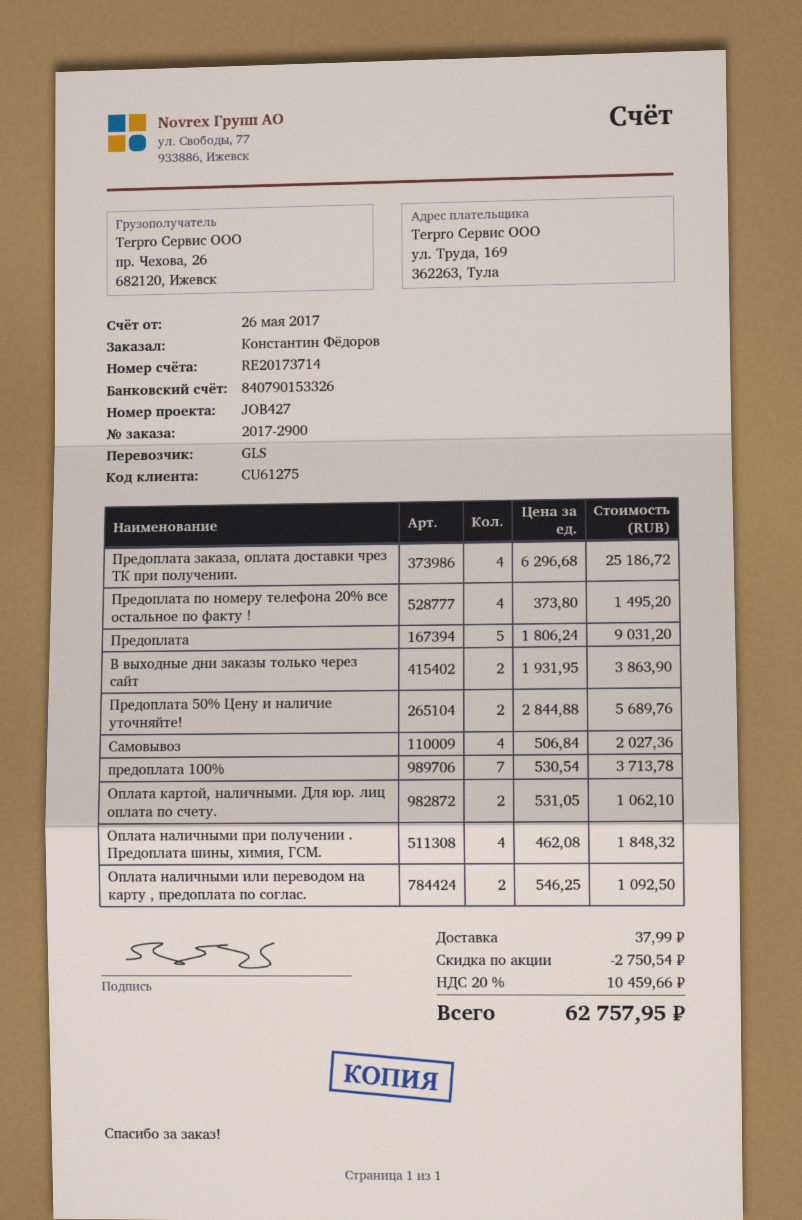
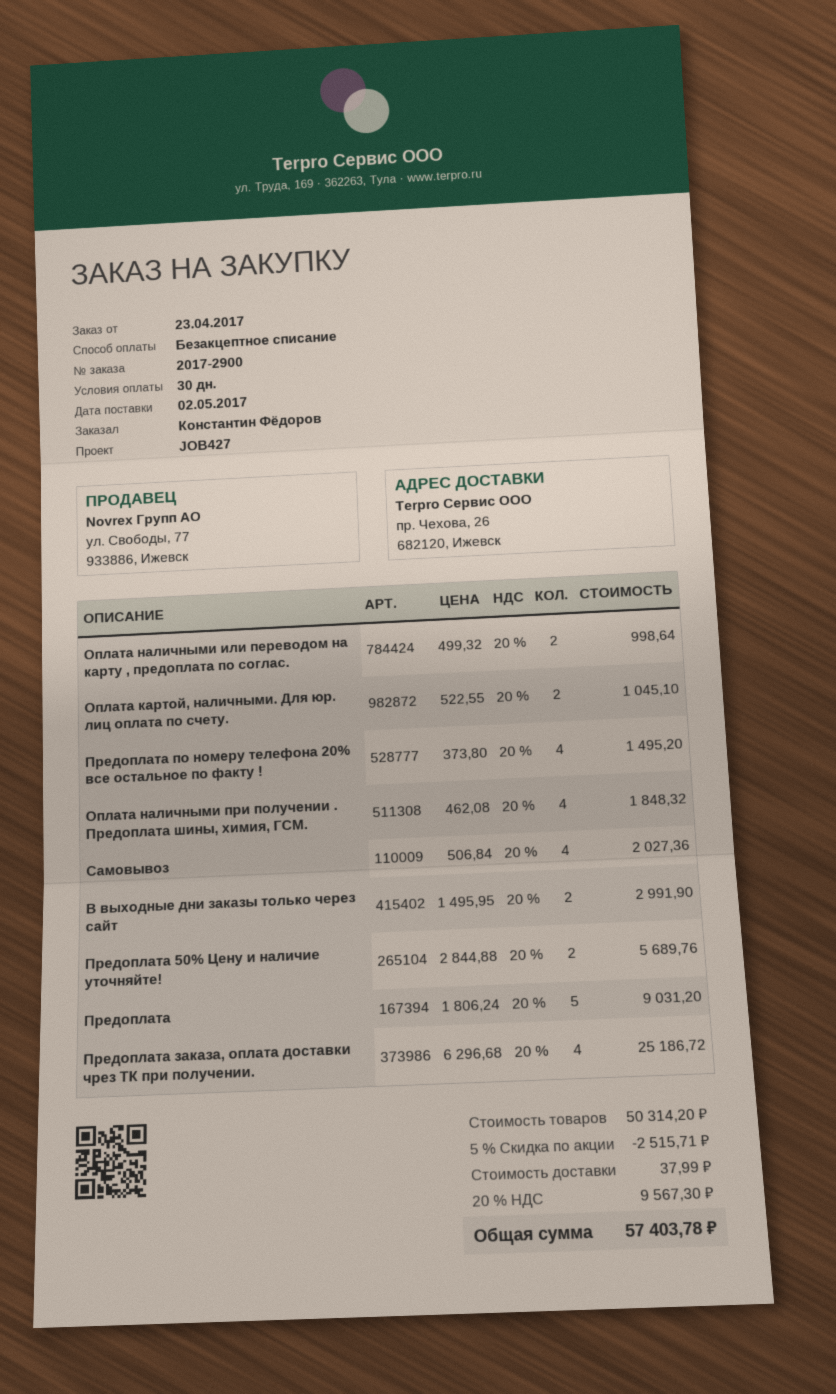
В выходные дни заказы только через сайт: 2 x 1931.95 = 3863.90 -> 2 x 1495.95 = 2991.90
предоплата 100%: 7 x 530.54 = 3713.78 -> none
Оплата картой, наличными. Для юр. лиц оплата по счету.: 2 x 531.05 = 1062.10 -> 2 x 522.55 = 1045.10
Оплата наличными или переводом на карту , предоплата по соглас.: 2 x 546.25 = 1092.50 -> 2 x 499.32 = 998.64
discount: 2750.54 -> 2515.71
tax: 20% = 10459.66 -> 20% = 9567.30
total: 62757.95 -> 57403.78

